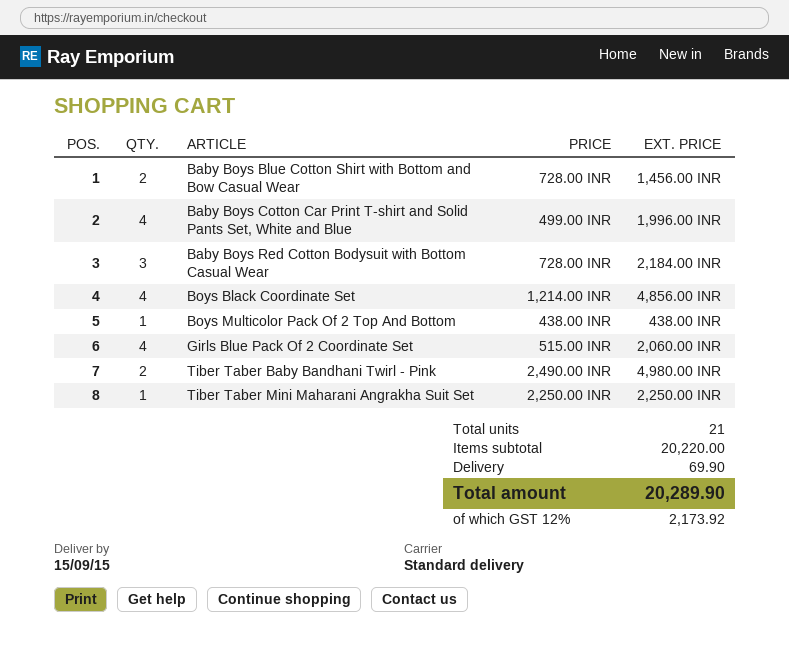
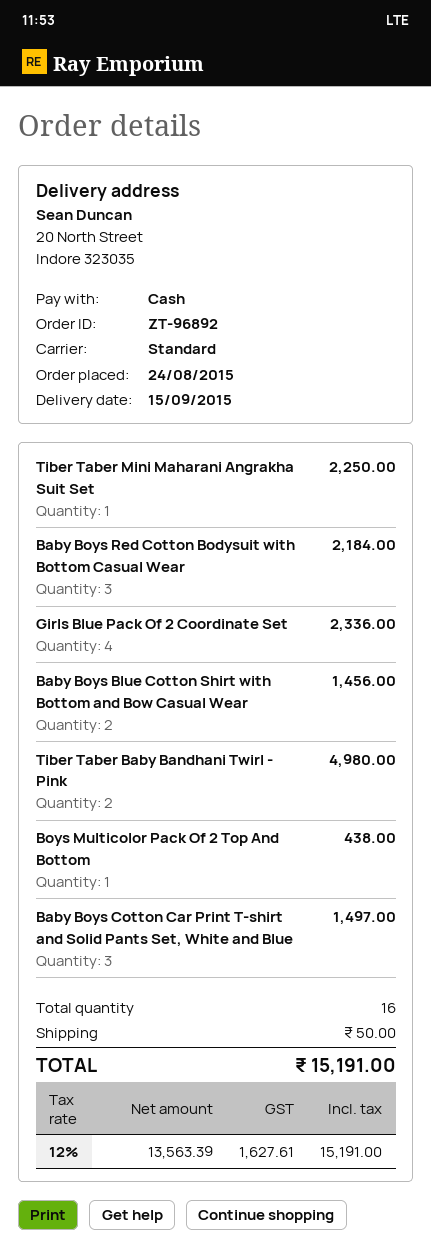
Baby Boys Cotton Car Print T-shirt and Solid Pants Set, White and Blue: 4 for 1996.00 -> 3 for 1497.00
Boys Black Coordinate Set: 4 for 4856.00 -> none
Girls Blue Pack Of 2 Coordinate Set: 4 for 2060.00 -> 4 for 2336.00
total quantity: 21 -> 16
shipping: 69.90 -> 50.00
tax: 12% = 2173.92 -> 12% = 1627.61
total: 20289.90 -> 15191.00

